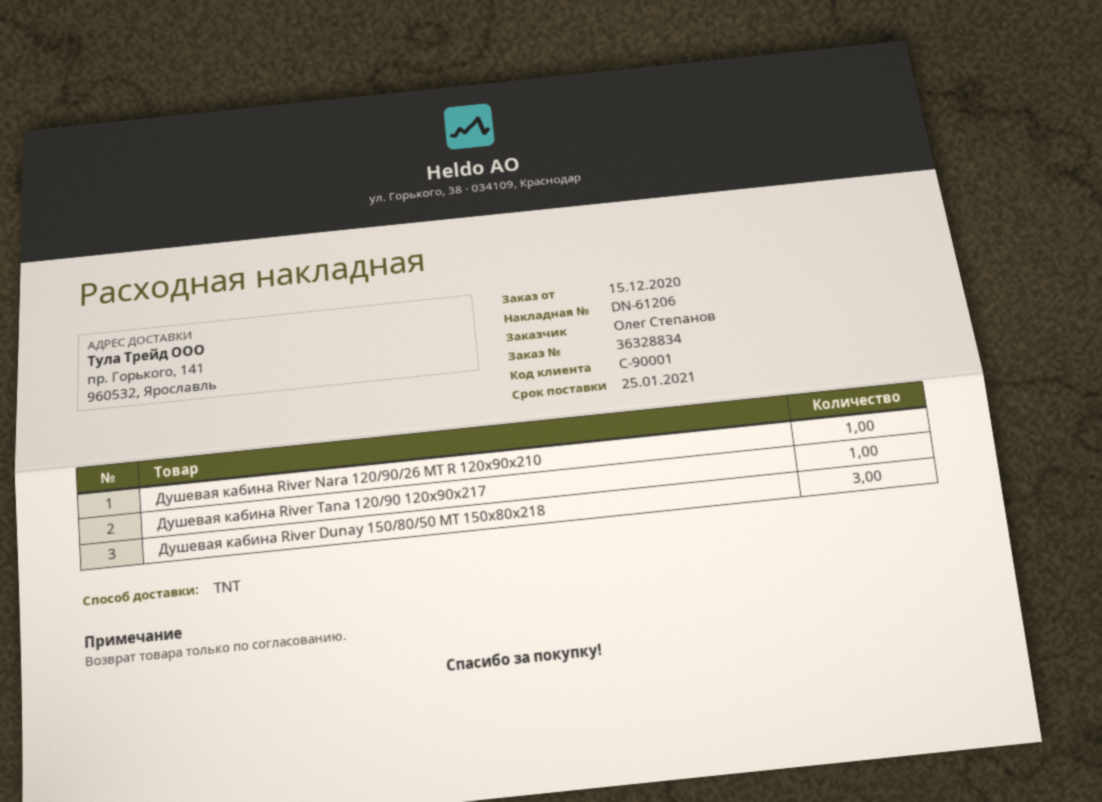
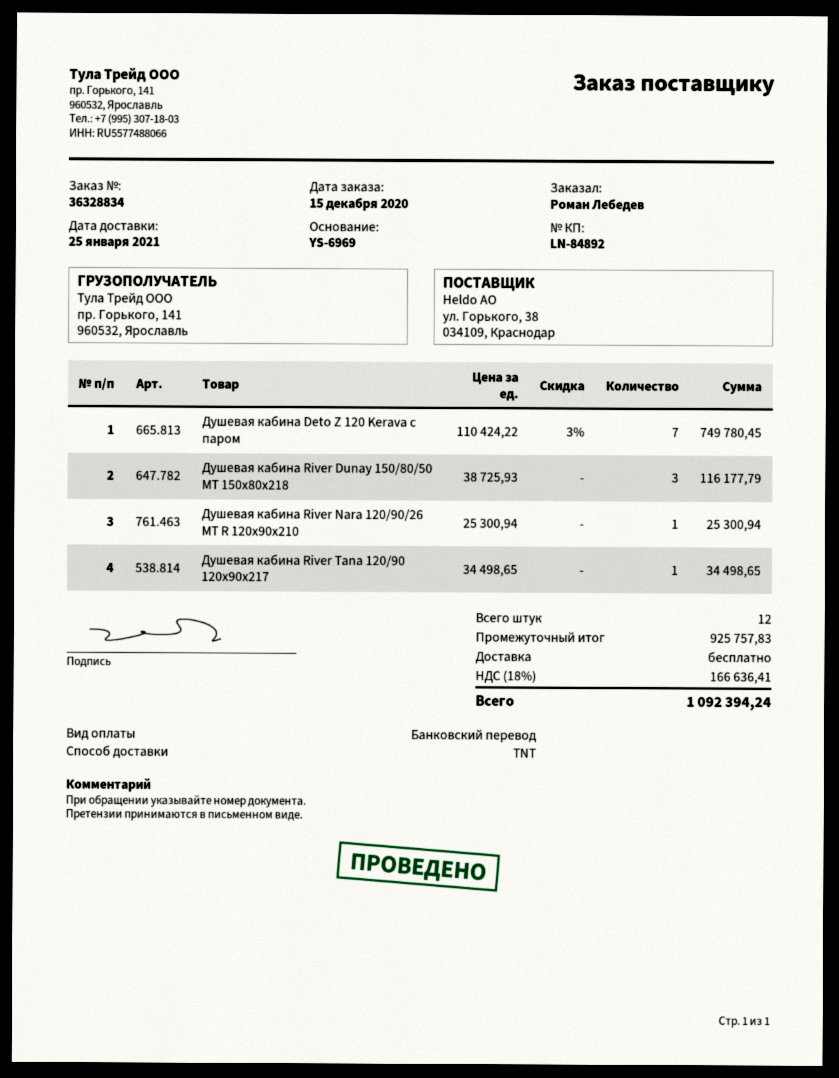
ordered by: Олег Степанов -> Роман Лебедев
Душевая кабина Deto Z 120 Kerava с паром: none -> 7

